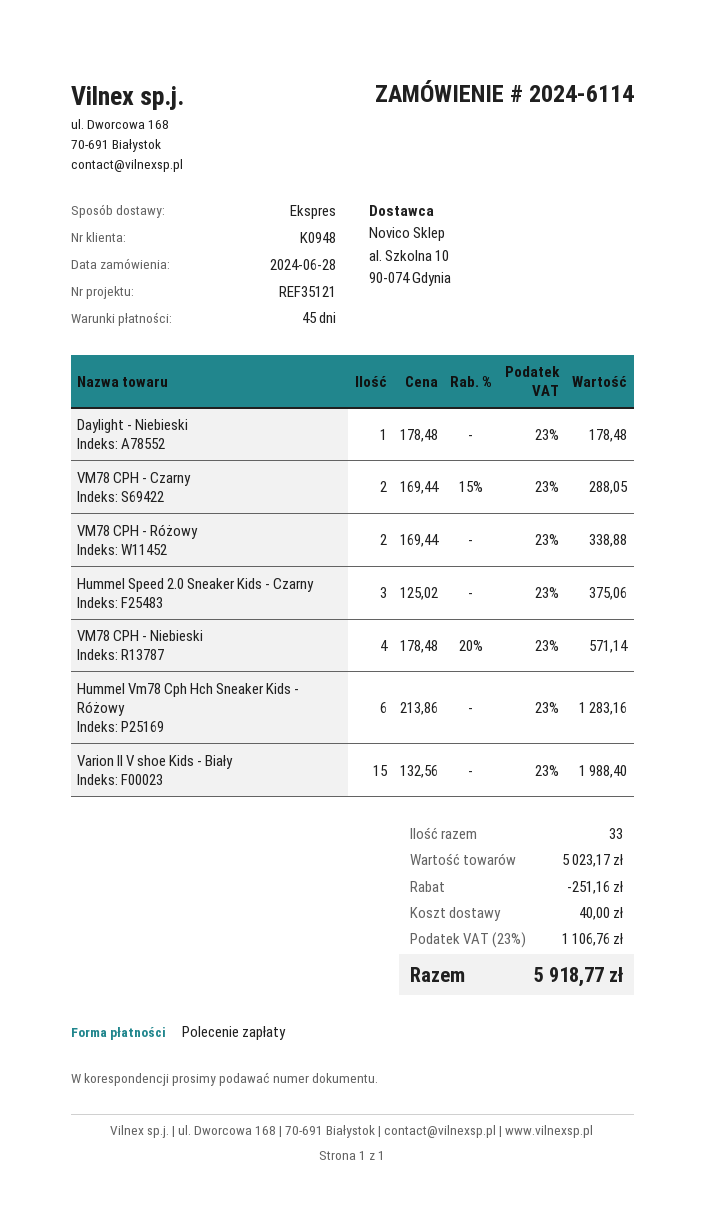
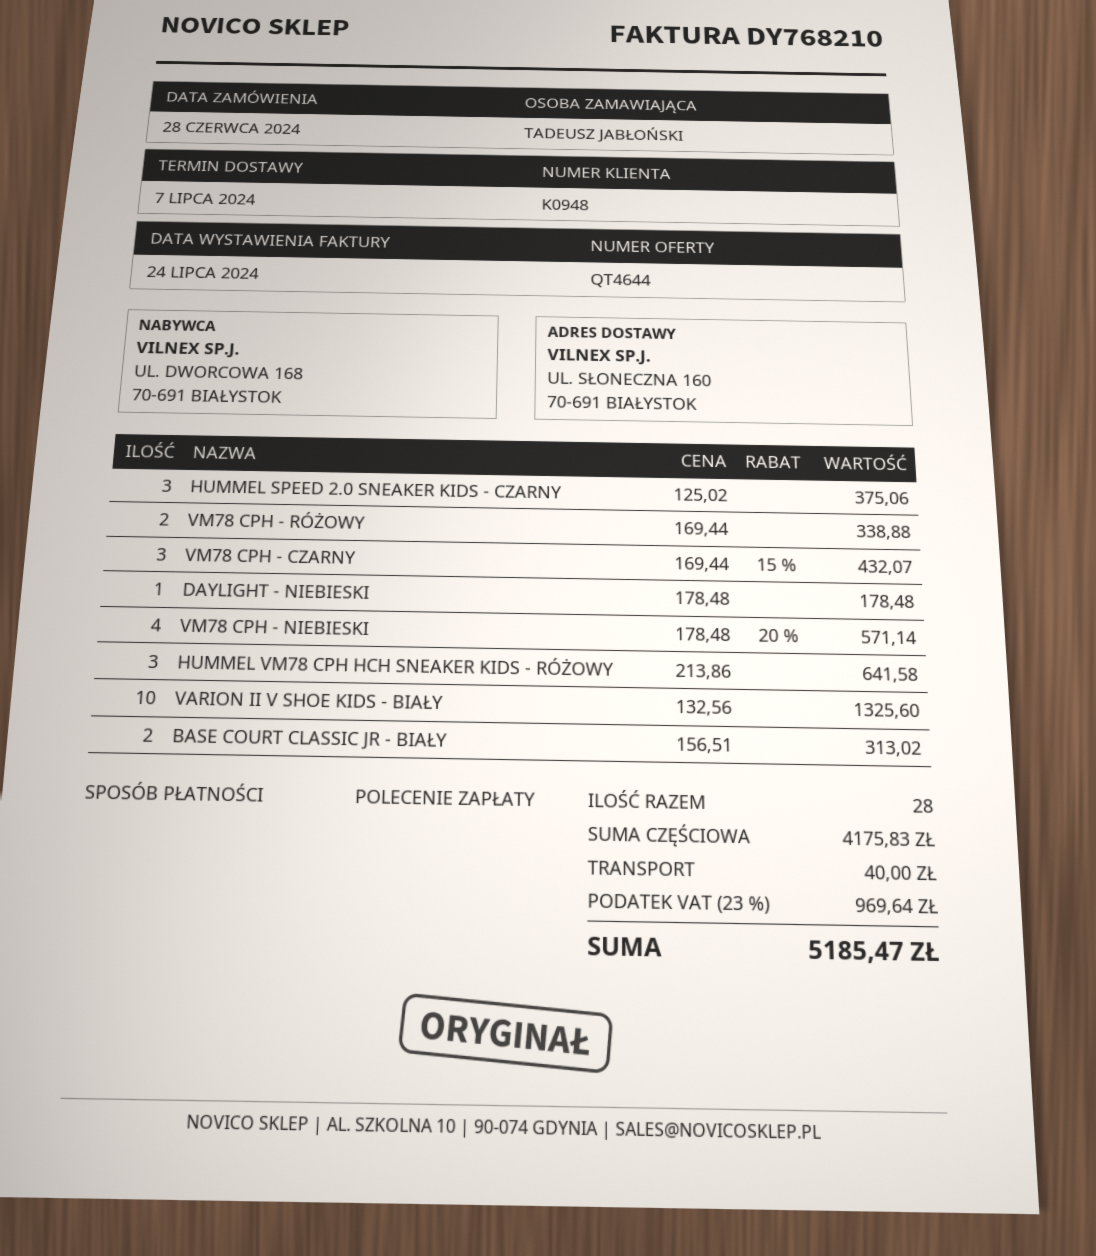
VM78 CPH - Czarny: 2 x 169.44 - 15% = 288.05 -> 3 x 169.44 - 15% = 432.07
Hummel Vm78 Cph Hch Sneaker Kids - Różowy: 6 x 213.86 = 1283.16 -> 3 x 213.86 = 641.58
Varion II V shoe Kids - Biały: 15 x 132.56 = 1988.40 -> 10 x 132.56 = 1325.60
BASE COURT CLASSIC JR - BIAŁY: none -> 2 x 156.51 = 313.02
total quantity: 33 -> 28
subtotal: 5023.17 -> 4175.83
discount: 251.16 -> none
tax: 23% = 1106.76 -> 23% = 969.64
total: 5918.77 -> 5185.47

